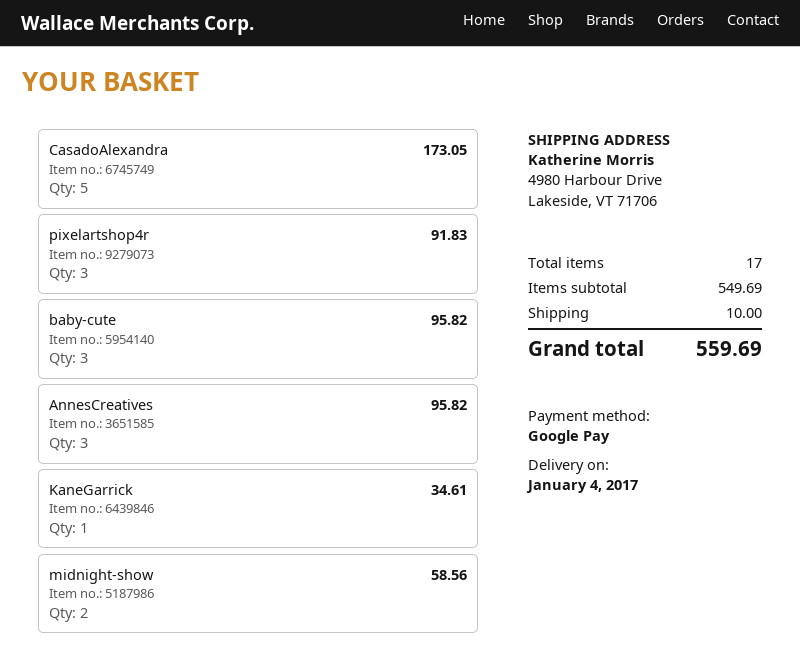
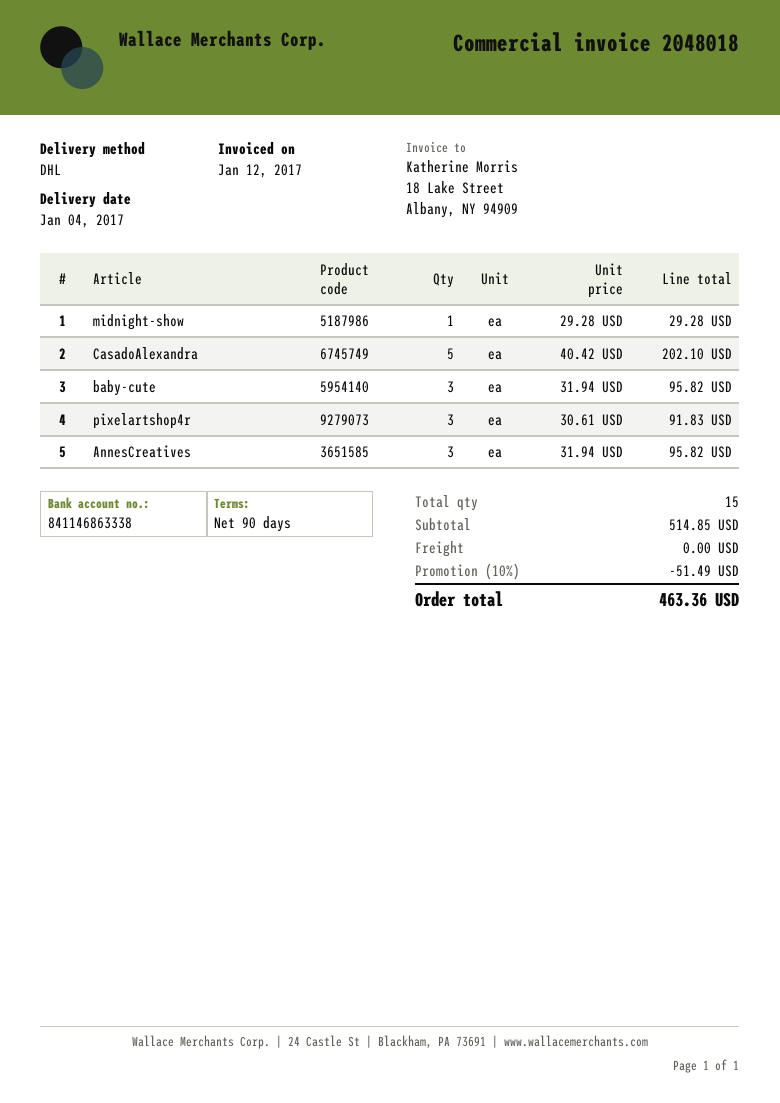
CasadoAlexandra: 5 for 173.05 -> 5 for 202.10
KaneGarrick: 1 for 34.61 -> none
midnight-show: 2 for 58.56 -> 1 for 29.28
total quantity: 17 -> 15
subtotal: 549.69 -> 514.85
discount: none -> 10% = 51.49
shipping: 10.00 -> 0.00
total: 559.69 -> 463.36

